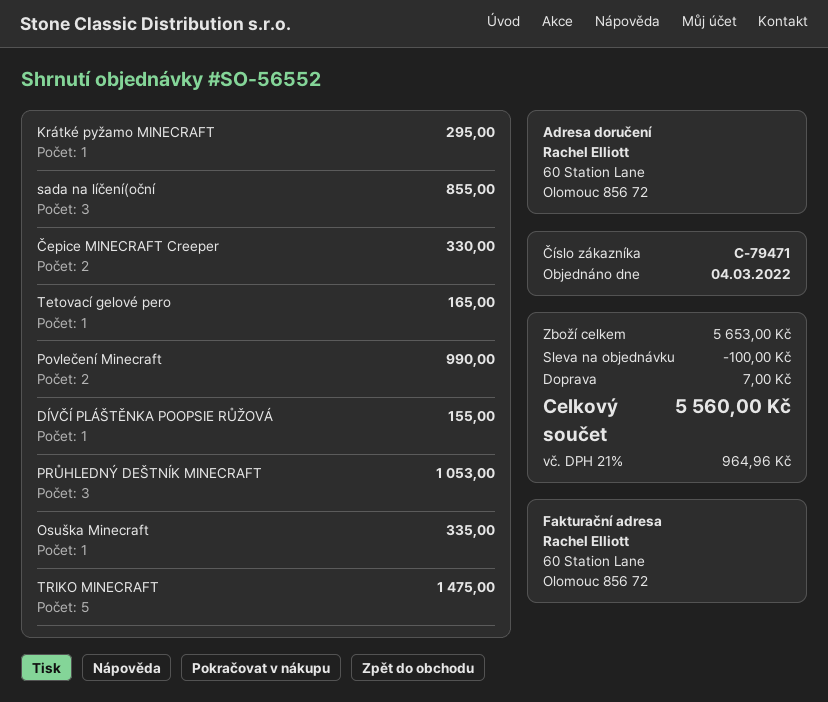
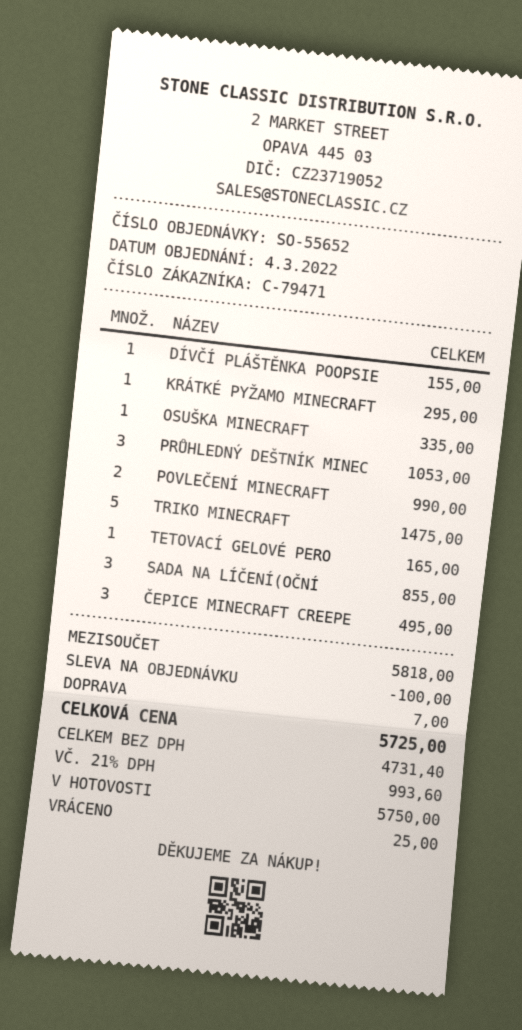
order number: SO-56552 -> SO-55652
Čepice MINECRAFT Creeper: 2 for 330.00 -> 3 for 495.00
subtotal: 5653.00 -> 5818.00
tax: 21% = 964.96 -> 21% = 993.60
total: 5560.00 -> 5725.00

